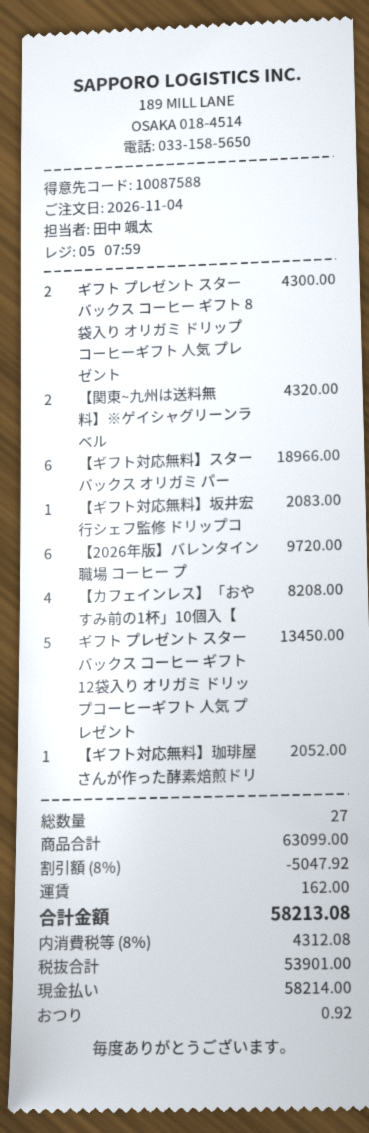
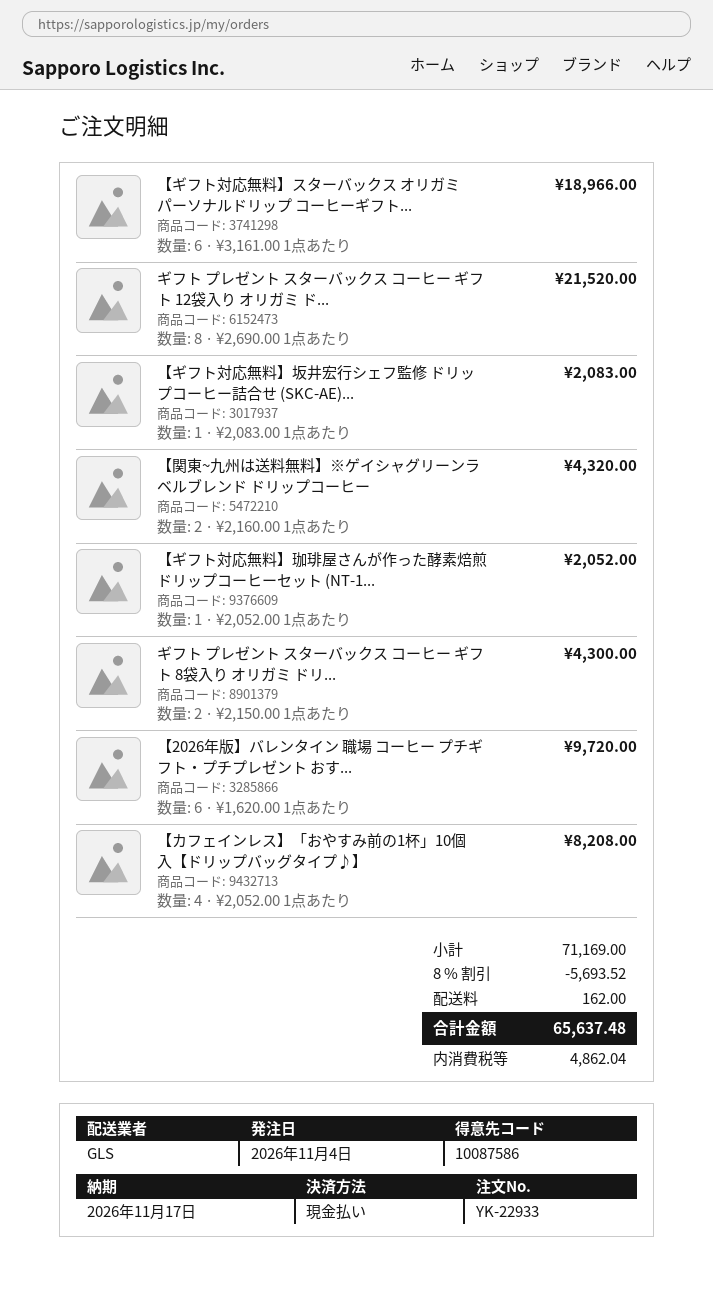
customer number: 10087588 -> 10087586
ギフト プレゼント スターバックス コーヒー ギフト 12袋入り オリガミ ドリップコーヒーギフト 人気 プレゼント: 5 for 13450.00 -> 8 for 21520.00
subtotal: 63099.00 -> 71169.00
discount: 8% = 5047.92 -> 8% = 5693.52
tax: 4312.08 -> 4862.04
total: 58213.08 -> 65637.48

